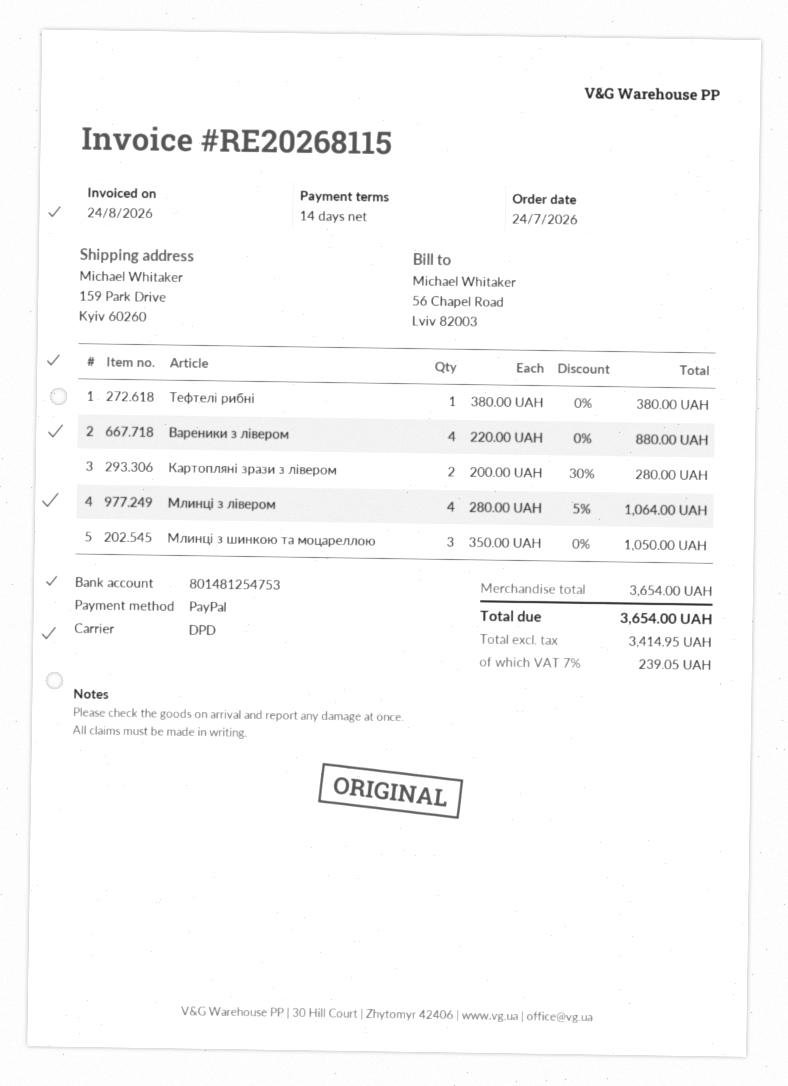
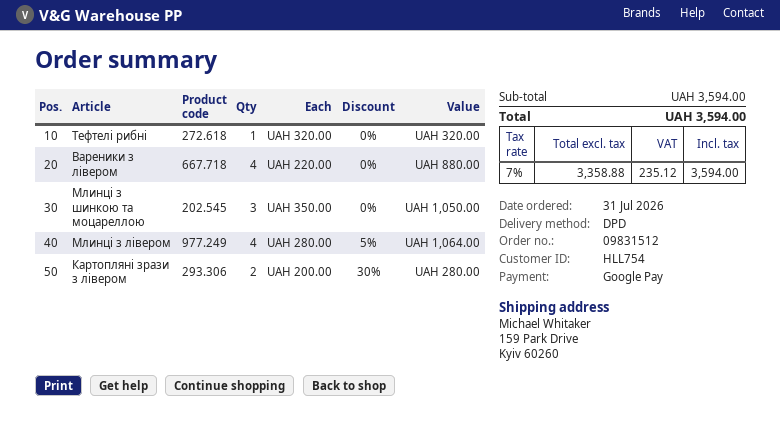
order date: 2026-07-24 -> 2026-07-31
payment method: PayPal -> Google Pay
Тефтелі рибні: 1 x 380.00 = 380.00 -> 1 x 320.00 = 320.00
subtotal: 3654.00 -> 3594.00
net: 3414.95 -> 3358.88
tax: 7% = 239.05 -> 7% = 235.12
total: 3654.00 -> 3594.00

